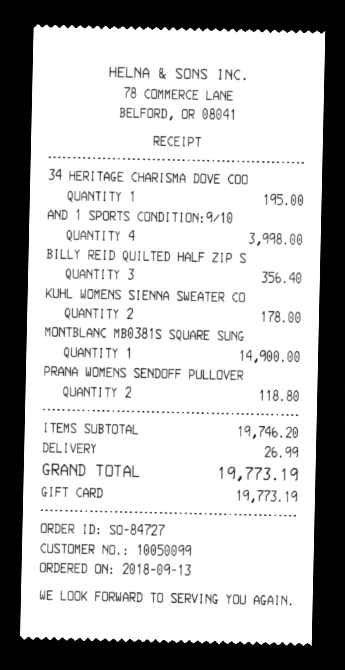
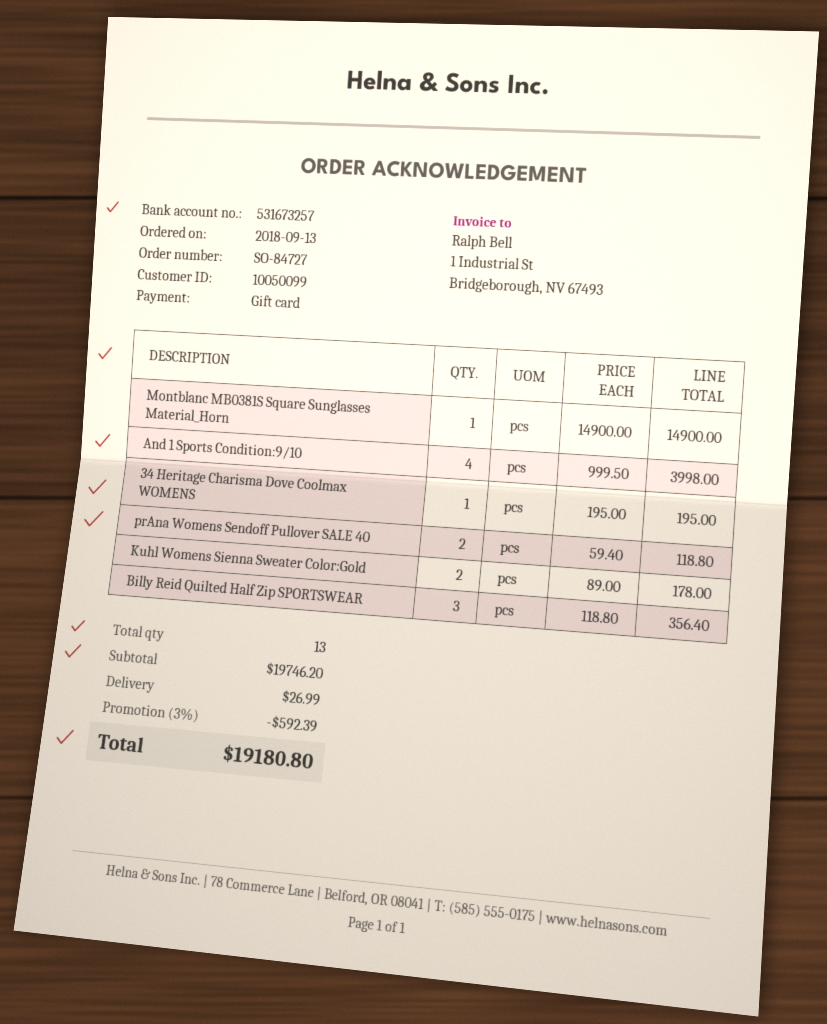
discount: none -> 3% = 592.39
total: 19773.19 -> 19180.80

